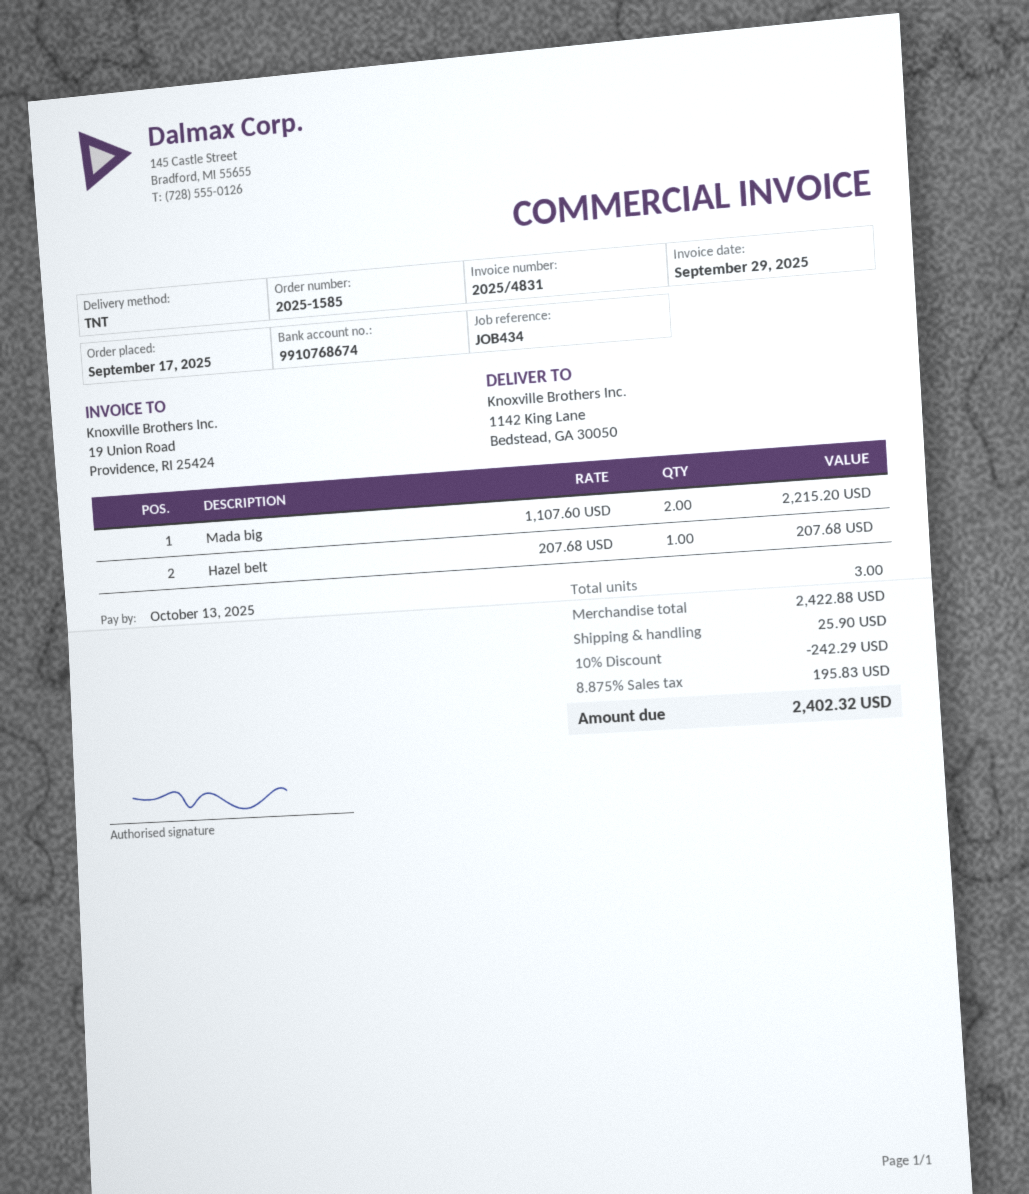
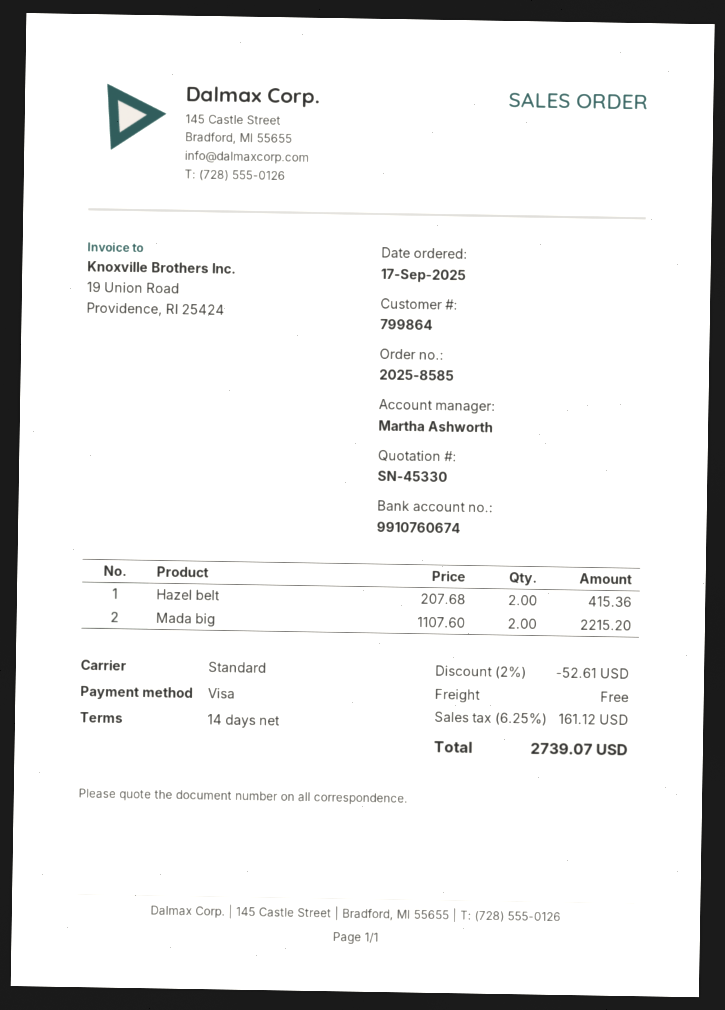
order number: 2025-1585 -> 2025-8585
bank account: 9910768674 -> 9910760674
shipping method: TNT -> standard
Hazel belt: 1 x 207.68 = 207.68 -> 2 x 207.68 = 415.36
discount: 10% = 242.29 -> 2% = 52.61
shipping: 25.90 -> 0.00
tax: 8.875% = 195.83 -> 6.25% = 161.12
total: 2402.32 -> 2739.07

